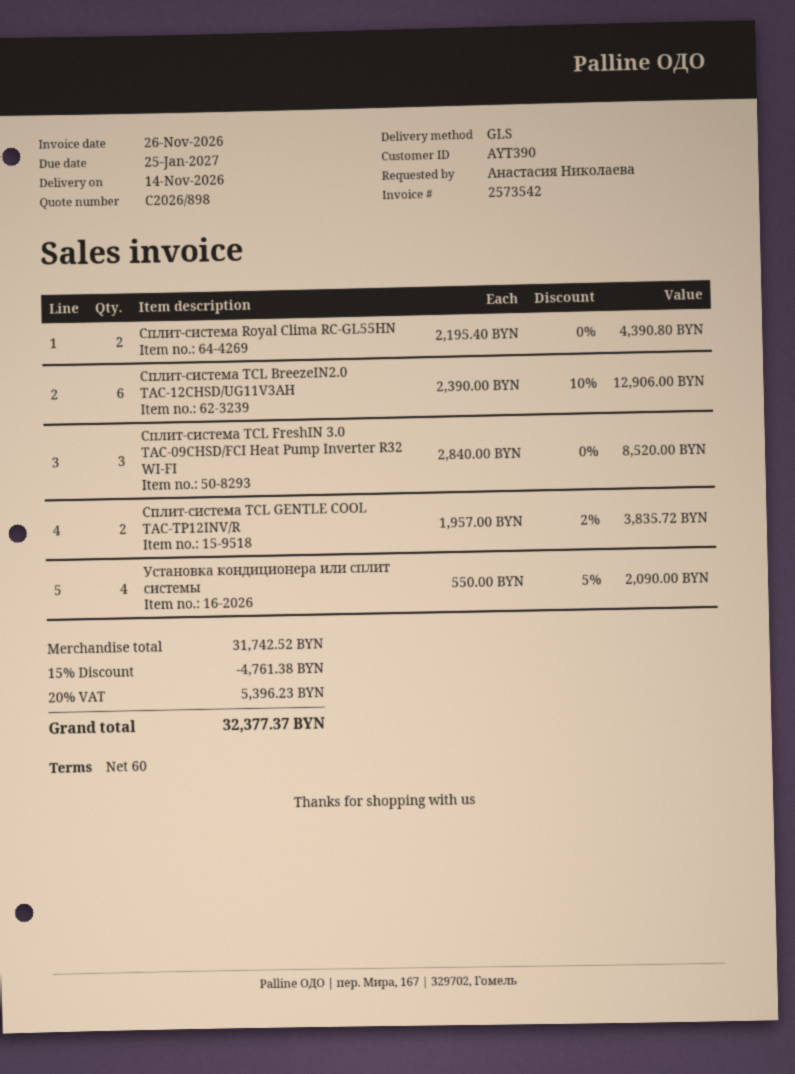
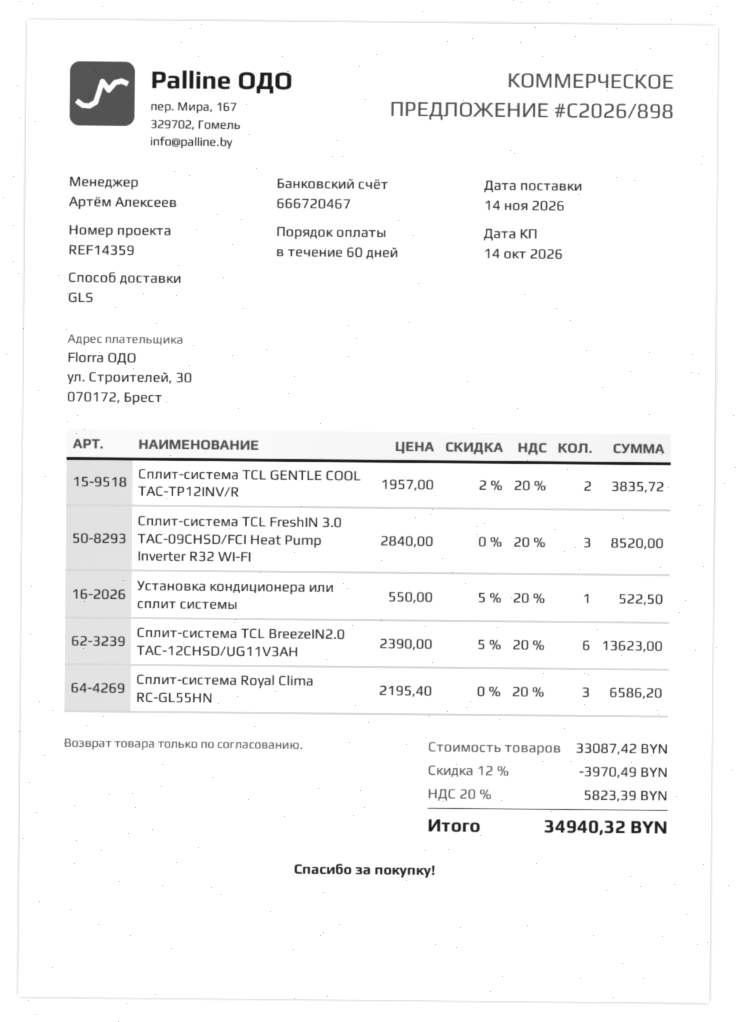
Сплит-система Royal Clima RC-GL55HN: 2 x 2195.40 = 4390.80 -> 3 x 2195.40 = 6586.20
Сплит-система TCL BreezeIN2.0 TAC-12CHSD/UG11V3AH: 6 x 2390.00 - 10% = 12906.00 -> 6 x 2390.00 - 5% = 13623.00
Установка кондиционера или сплит системы: 4 x 550.00 - 5% = 2090.00 -> 1 x 550.00 - 5% = 522.50
subtotal: 31742.52 -> 33087.42
discount: 15% = 4761.38 -> 12% = 3970.49
tax: 20% = 5396.23 -> 20% = 5823.39
total: 32377.37 -> 34940.32

